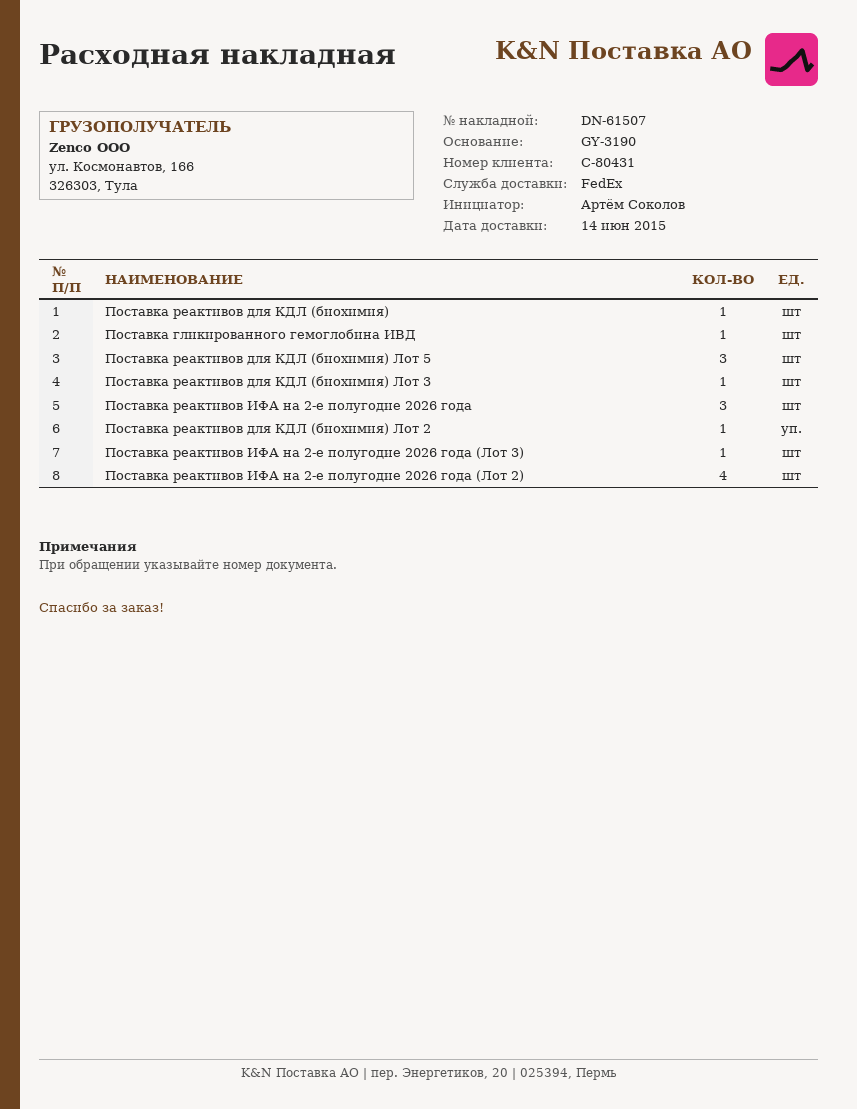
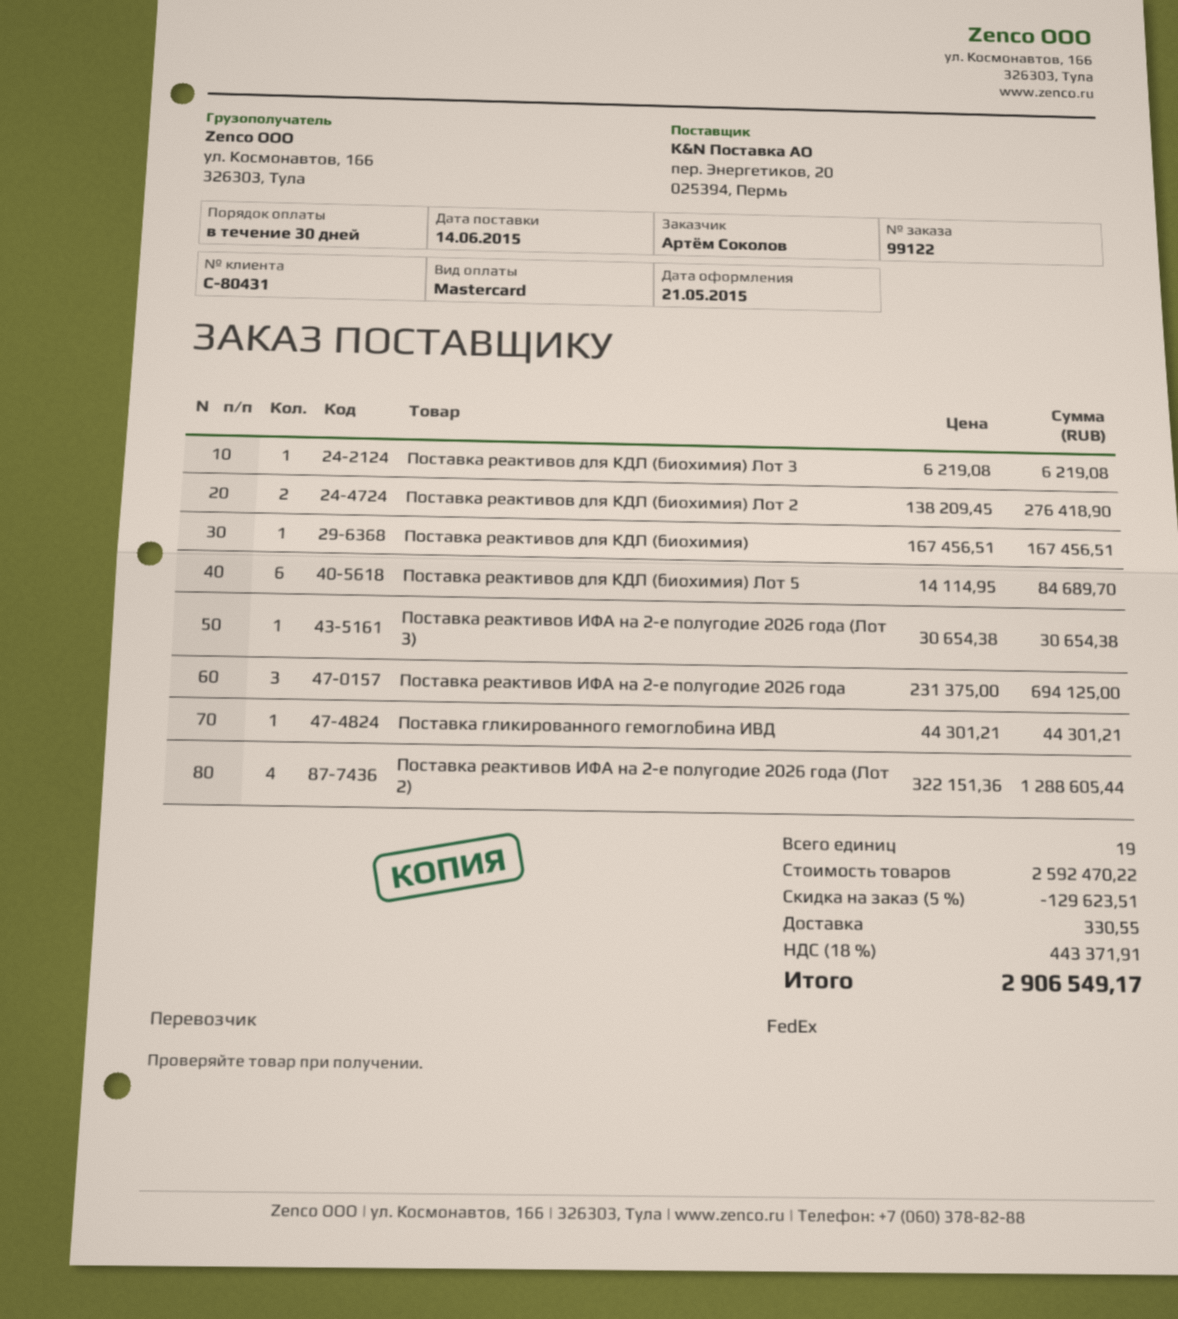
Поставка реактивов для КДЛ (биохимия) Лот 5: 3 -> 6
Поставка реактивов для КДЛ (биохимия) Лот 2: 1 -> 2

